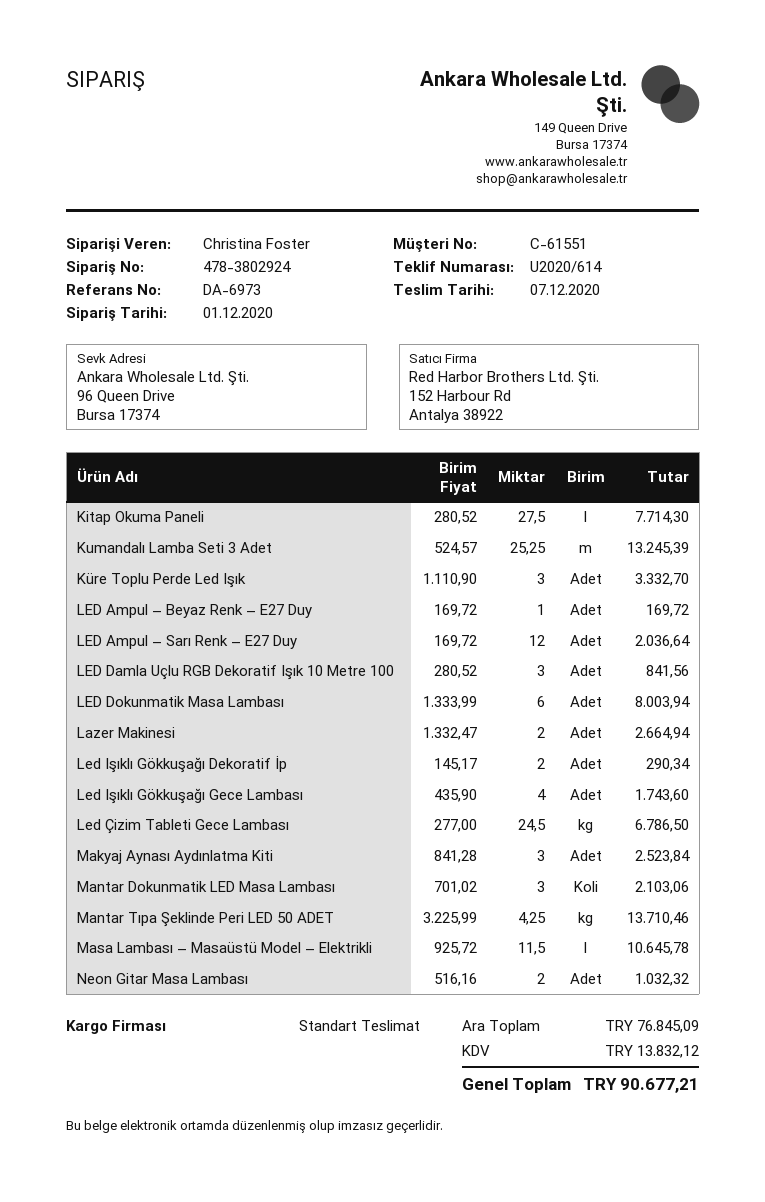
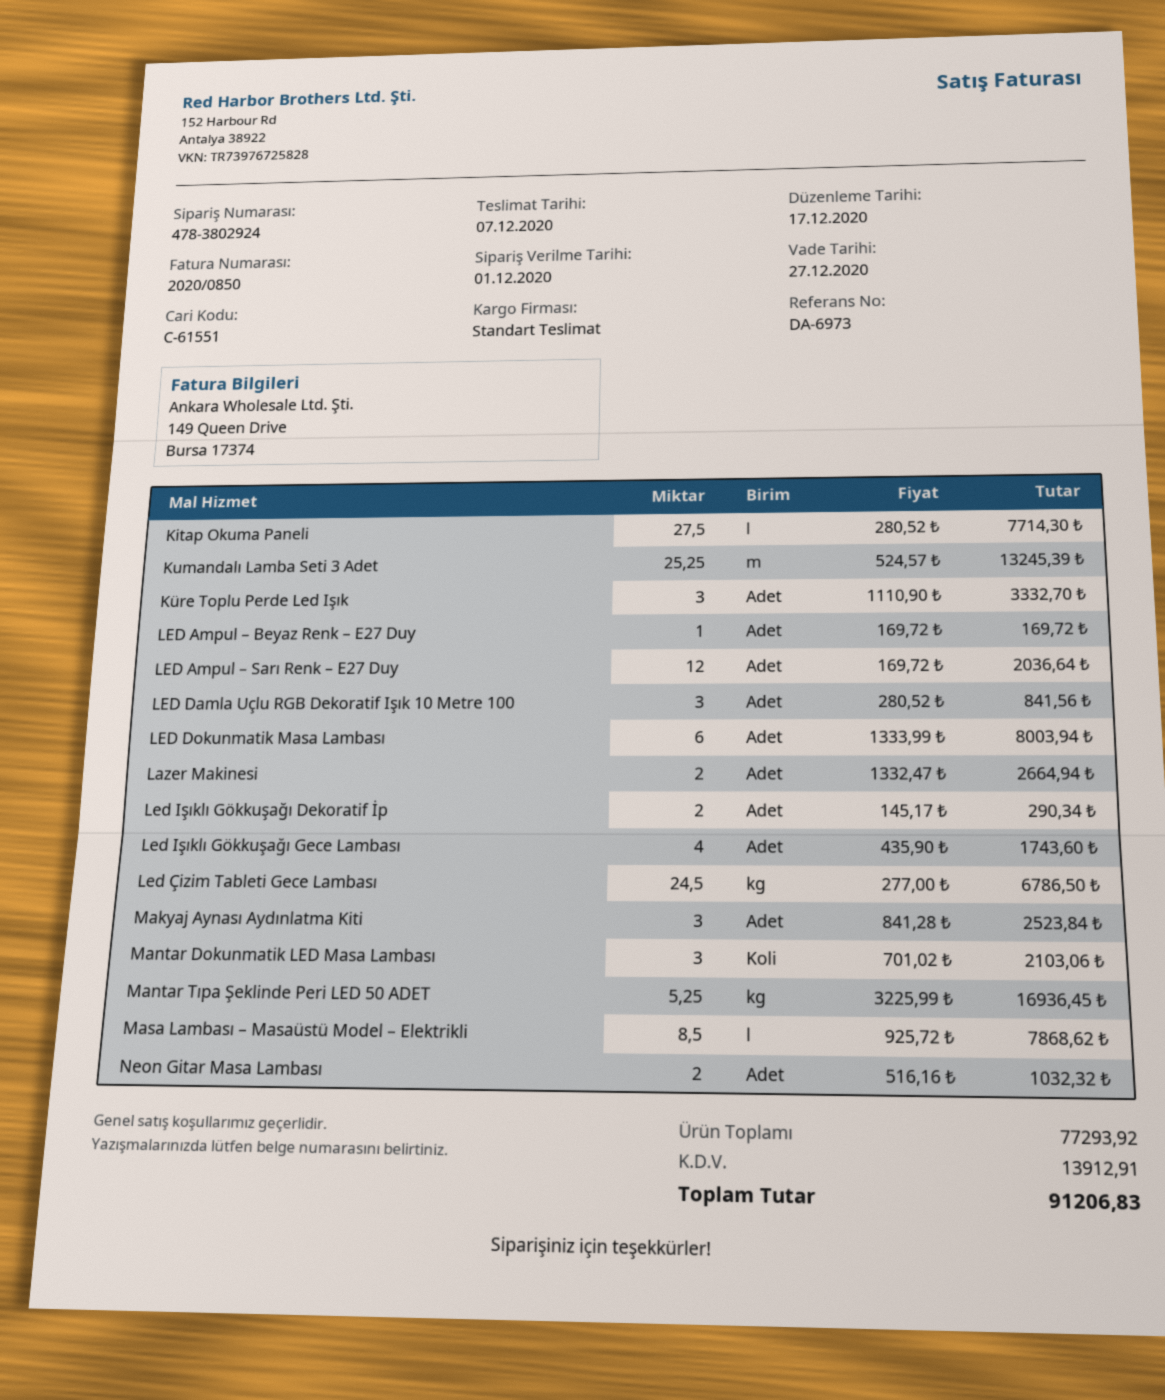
Mantar Tıpa Şeklinde Peri LED 50 ADET: 4.25 x 3225.99 = 13710.46 -> 5.25 x 3225.99 = 16936.45
Masa Lambası – Masaüstü Model – Elektrikli: 11.5 x 925.72 = 10645.78 -> 8.5 x 925.72 = 7868.62
subtotal: 76845.09 -> 77293.92
tax: 13832.12 -> 13912.91
total: 90677.21 -> 91206.83

